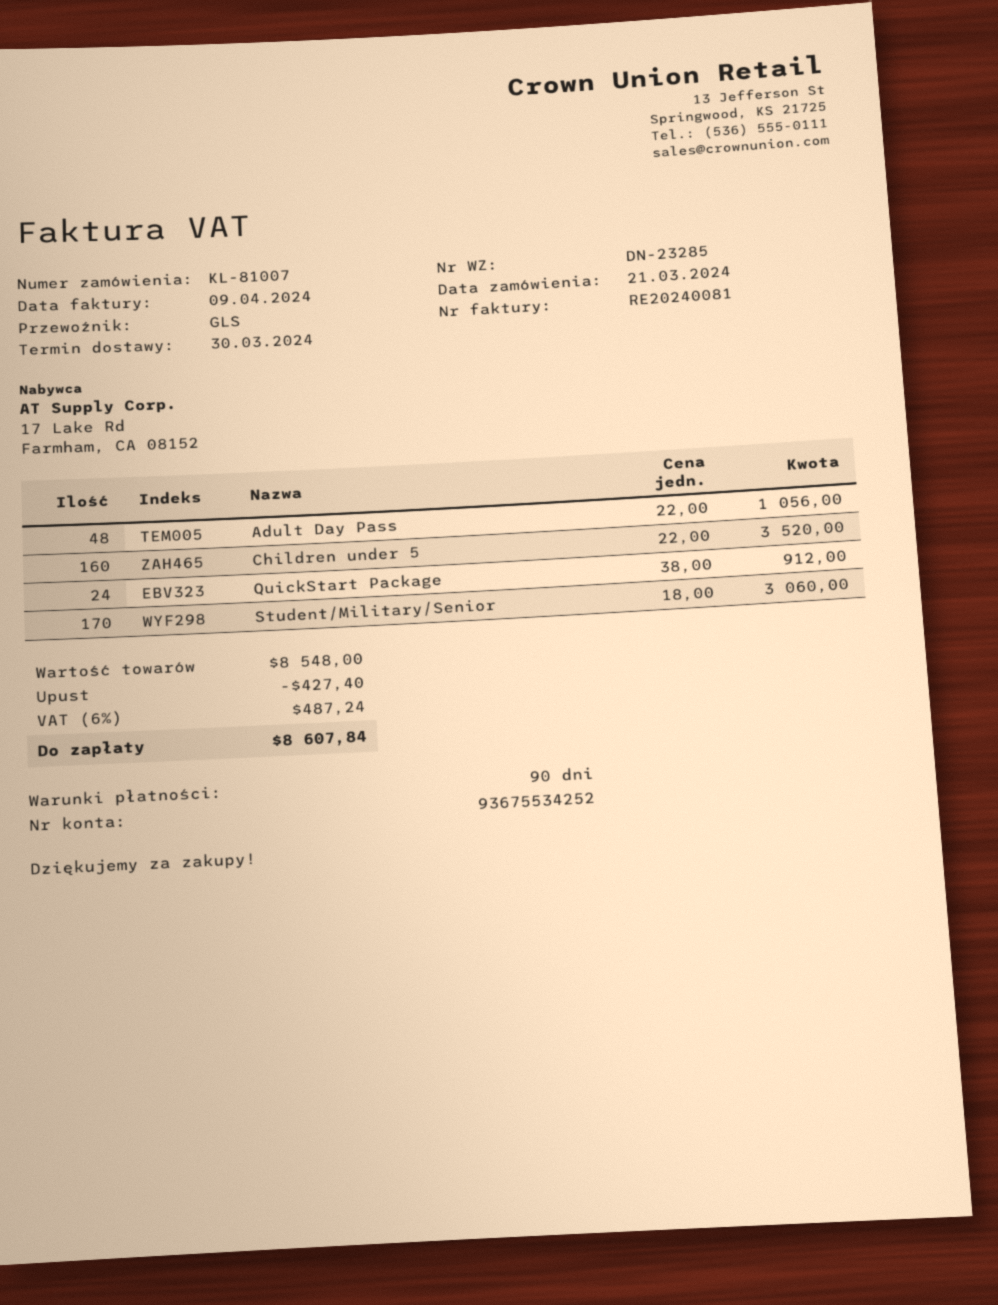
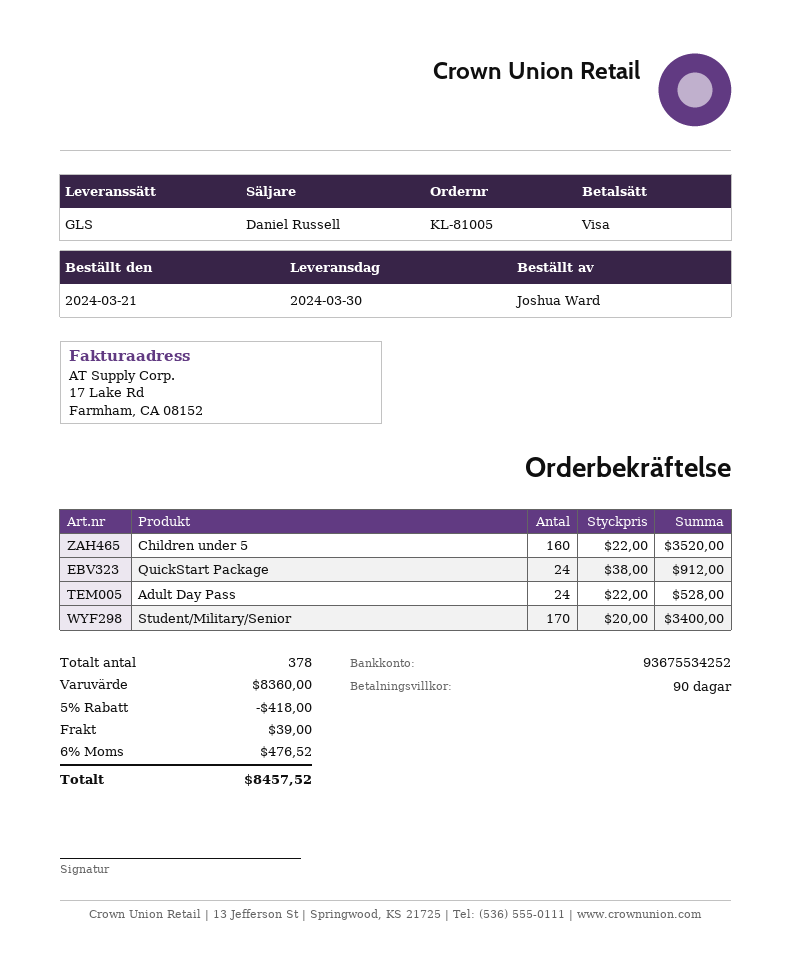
order number: KL-81007 -> KL-81005
Adult Day Pass: 48 x 22.00 = 1056.00 -> 24 x 22.00 = 528.00
Student/Military/Senior: 170 x 18.00 = 3060.00 -> 170 x 20.00 = 3400.00
subtotal: 8548.00 -> 8360.00
discount: 427.40 -> 418.00
shipping: none -> 39.00
tax: 6% = 487.24 -> 6% = 476.52
total: 8607.84 -> 8457.52

